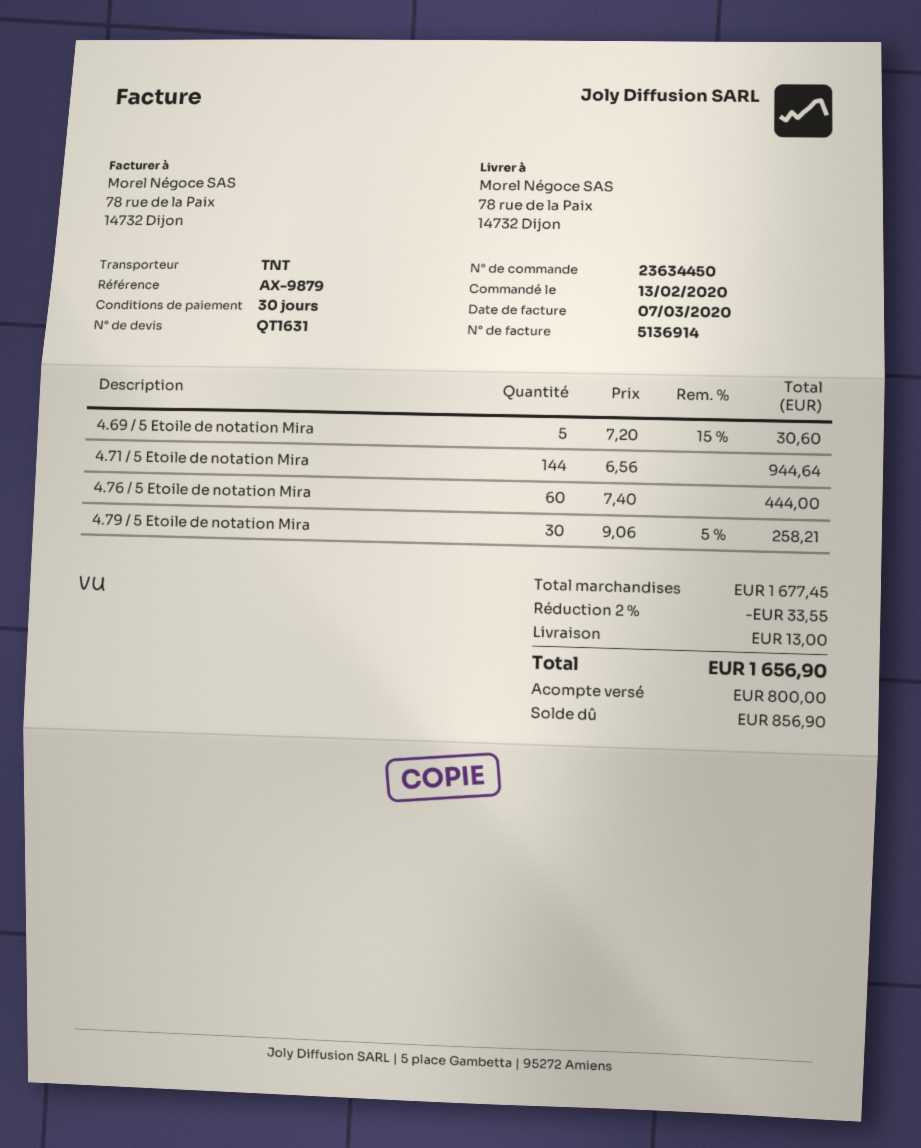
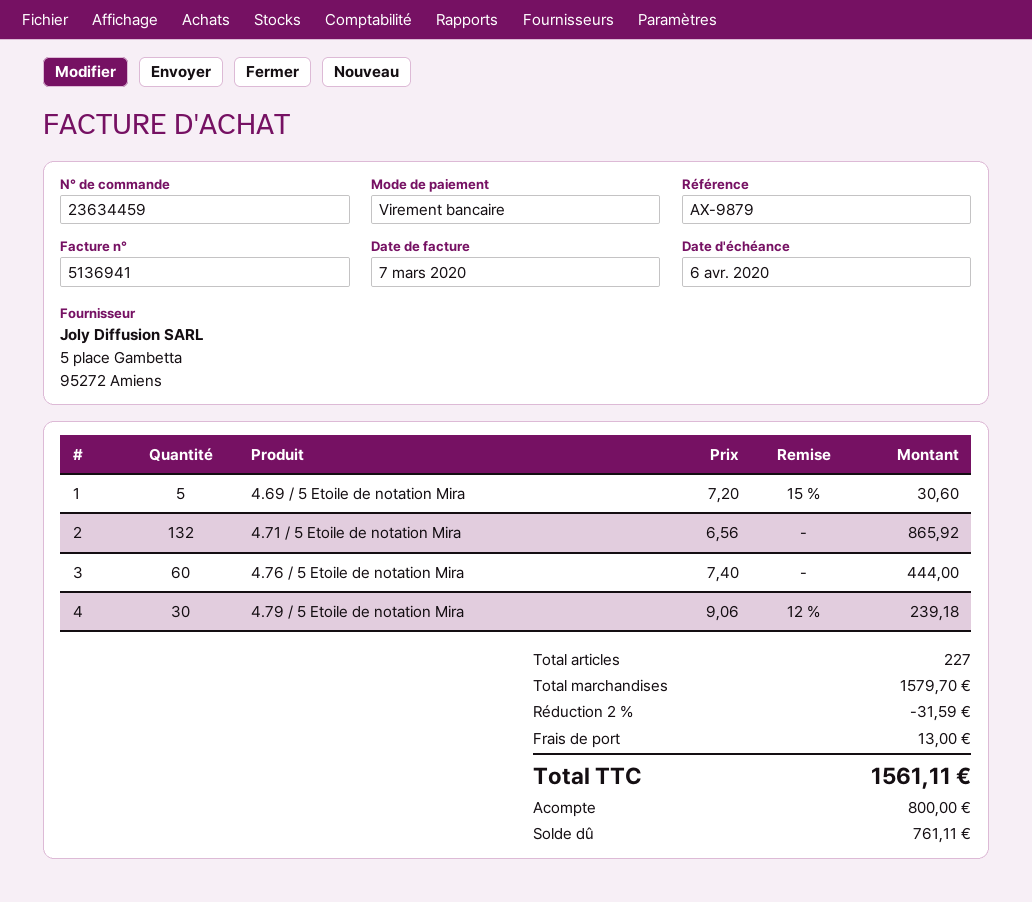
order number: 23634450 -> 23634459
invoice number: 5136914 -> 5136941
4.71 / 5 Etoile de notation Mira: 144 x 6.56 = 944.64 -> 132 x 6.56 = 865.92
4.79 / 5 Etoile de notation Mira: 30 x 9.06 - 5% = 258.21 -> 30 x 9.06 - 12% = 239.18
subtotal: 1677.45 -> 1579.70
discount: 2% = 33.55 -> 2% = 31.59
total: 1656.90 -> 1561.11
balance: 856.90 -> 761.11

